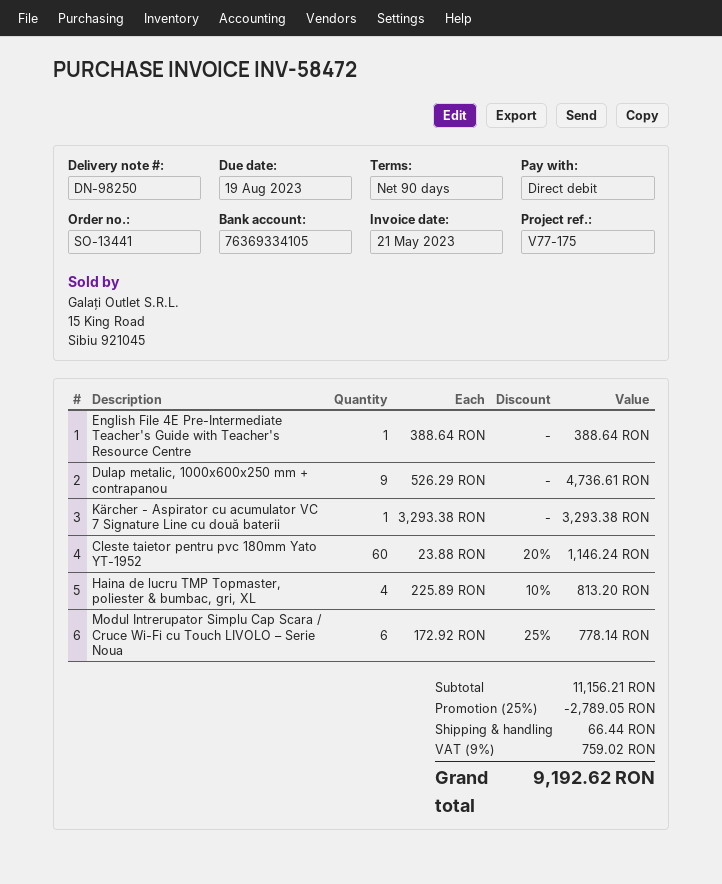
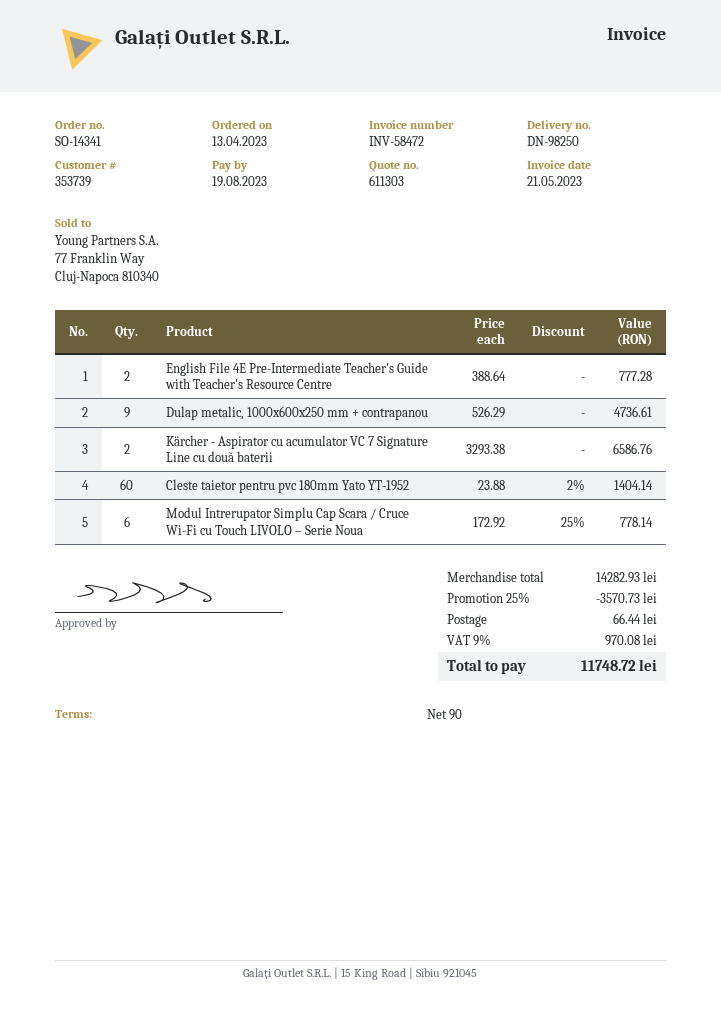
order number: SO-13441 -> SO-14341
English File 4E Pre-Intermediate Teacher's Guide with Teacher's Resource Centre: 1 x 388.64 = 388.64 -> 2 x 388.64 = 777.28
Kärcher - Aspirator cu acumulator VC 7 Signature Line cu două baterii: 1 x 3293.38 = 3293.38 -> 2 x 3293.38 = 6586.76
Cleste taietor pentru pvc 180mm Yato YT-1952: 60 x 23.88 - 20% = 1146.24 -> 60 x 23.88 - 2% = 1404.14
Haina de lucru TMP Topmaster, poliester & bumbac, gri, XL: 4 x 225.89 - 10% = 813.20 -> none
subtotal: 11156.21 -> 14282.93
discount: 25% = 2789.05 -> 25% = 3570.73
tax: 9% = 759.02 -> 9% = 970.08
total: 9192.62 -> 11748.72

